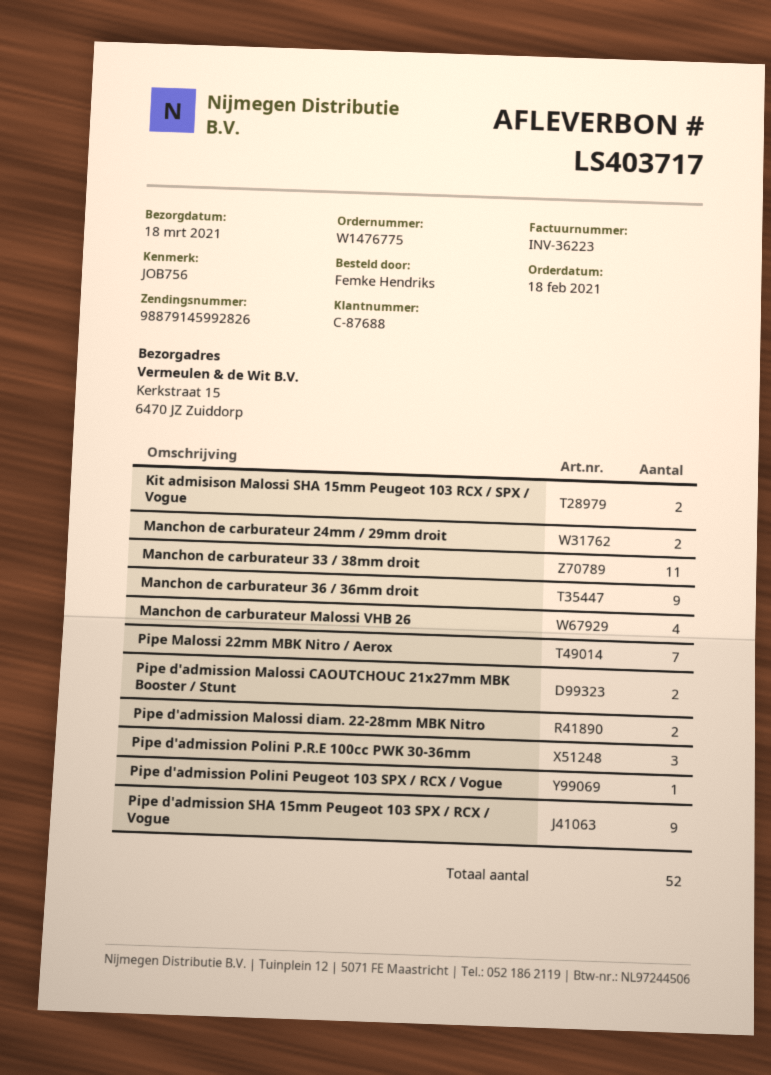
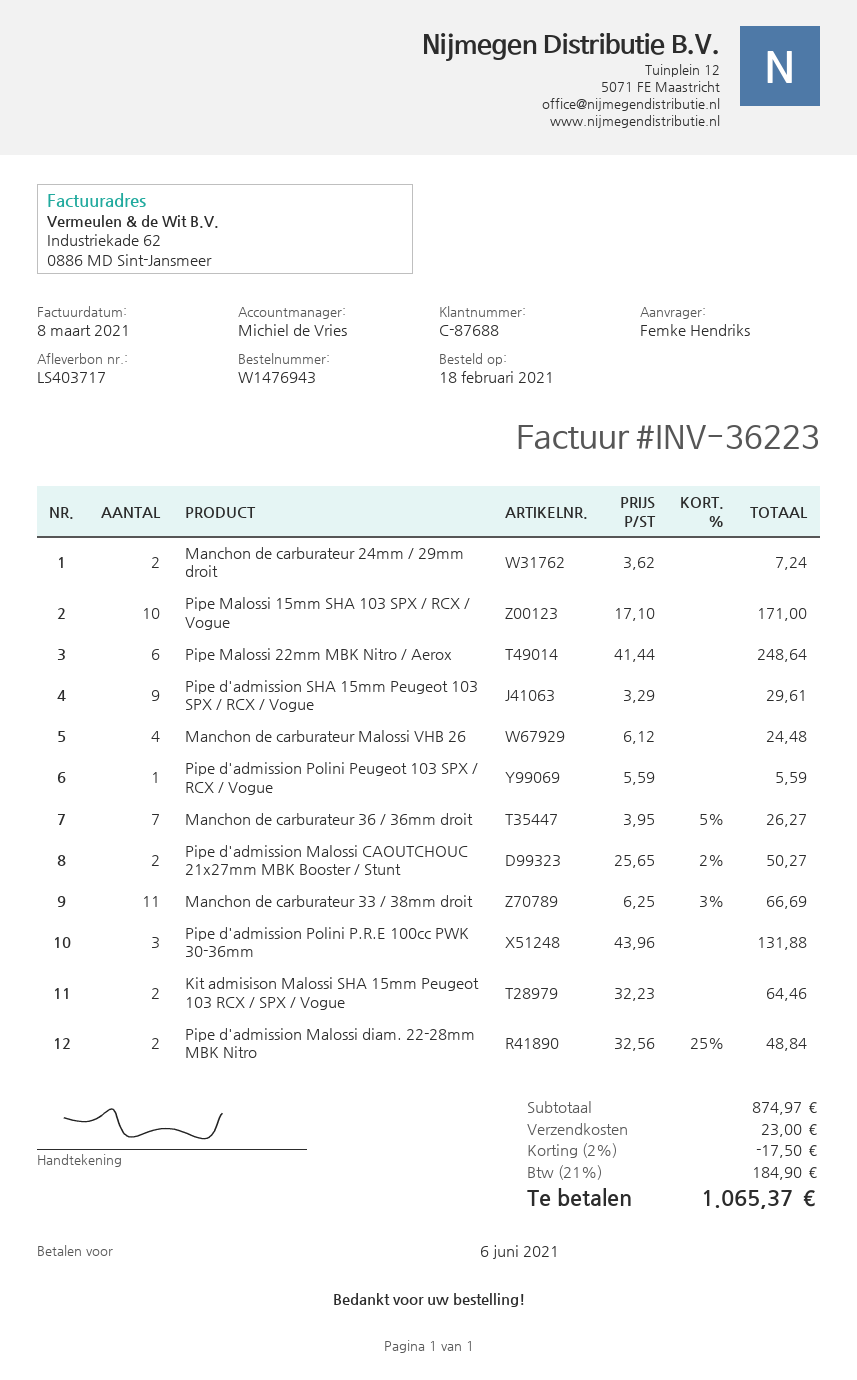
order number: W1476775 -> W1476943
Manchon de carburateur 36 / 36mm droit: 9 -> 7
Pipe Malossi 22mm MBK Nitro / Aerox: 7 -> 6
Pipe Malossi 15mm SHA 103 SPX / RCX / Vogue: none -> 10

